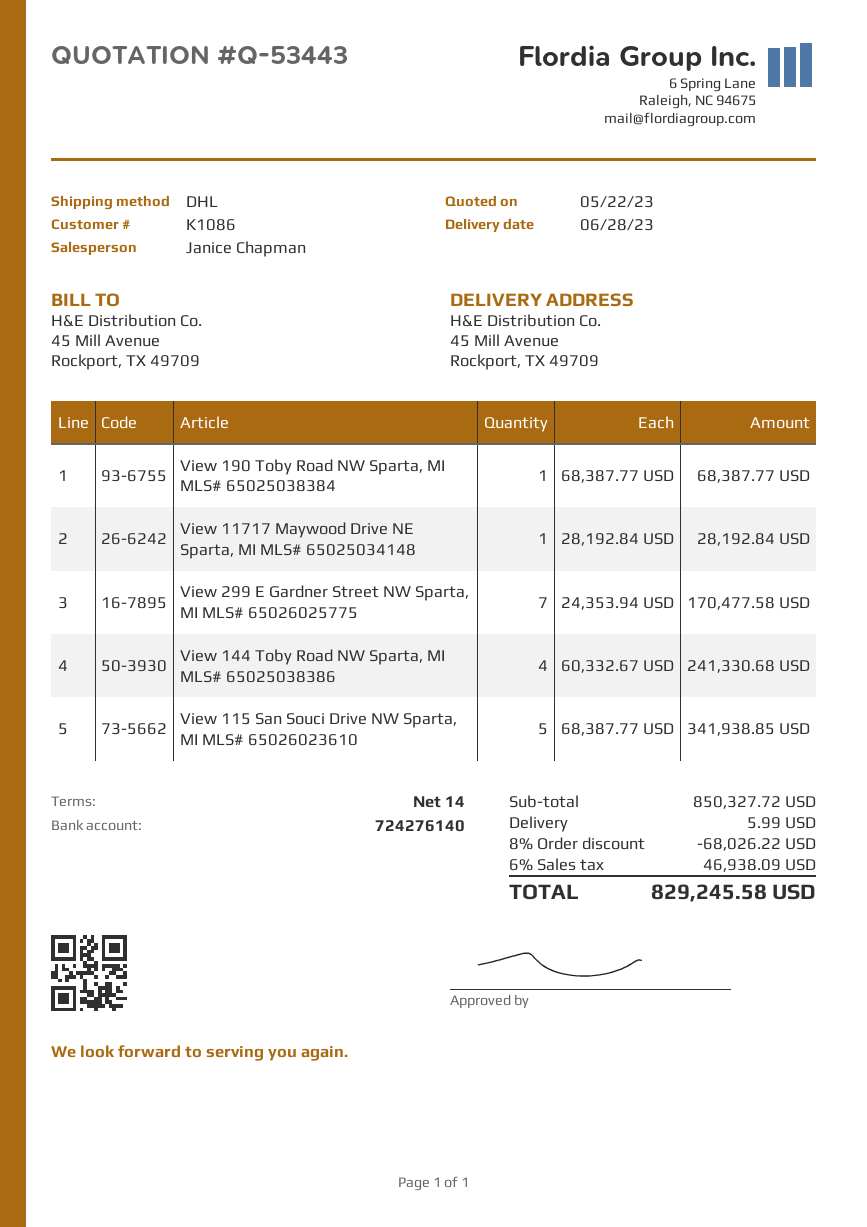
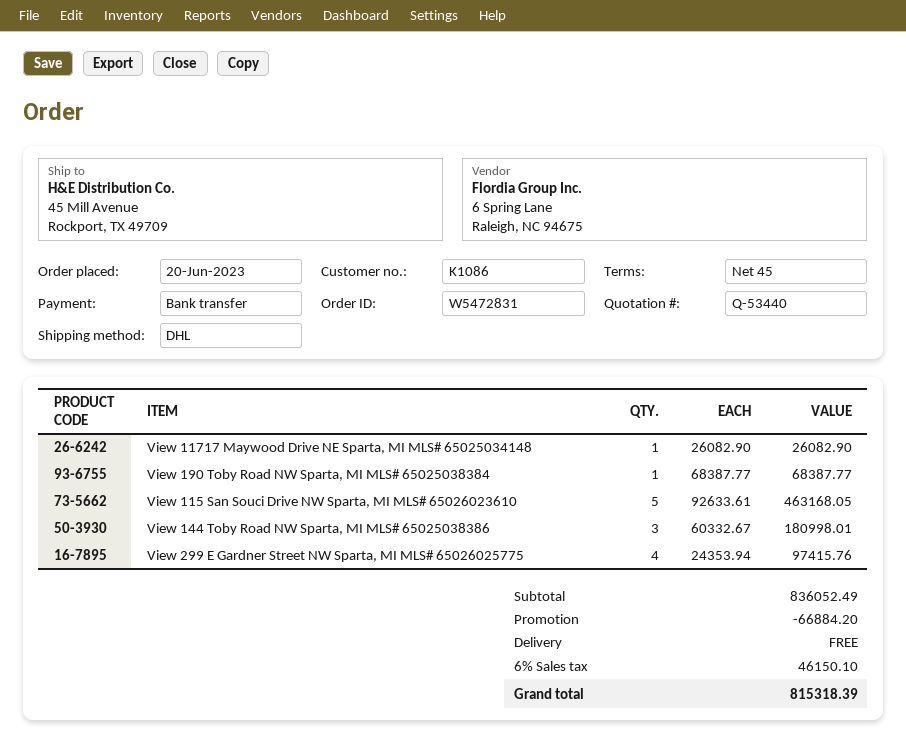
quote number: Q-53443 -> Q-53440
payment terms: 14 days -> 45 days
View 11717 Maywood Drive NE Sparta, MI MLS# 65025034148: 1 x 28192.84 = 28192.84 -> 1 x 26082.90 = 26082.90
View 299 E Gardner Street NW Sparta, MI MLS# 65026025775: 7 x 24353.94 = 170477.58 -> 4 x 24353.94 = 97415.76
View 144 Toby Road NW Sparta, MI MLS# 65025038386: 4 x 60332.67 = 241330.68 -> 3 x 60332.67 = 180998.01
View 115 San Souci Drive NW Sparta, MI MLS# 65026023610: 5 x 68387.77 = 341938.85 -> 5 x 92633.61 = 463168.05
subtotal: 850327.72 -> 836052.49
discount: 68026.22 -> 66884.20
shipping: 5.99 -> 0.00
tax: 6% = 46938.09 -> 6% = 46150.10
total: 829245.58 -> 815318.39

